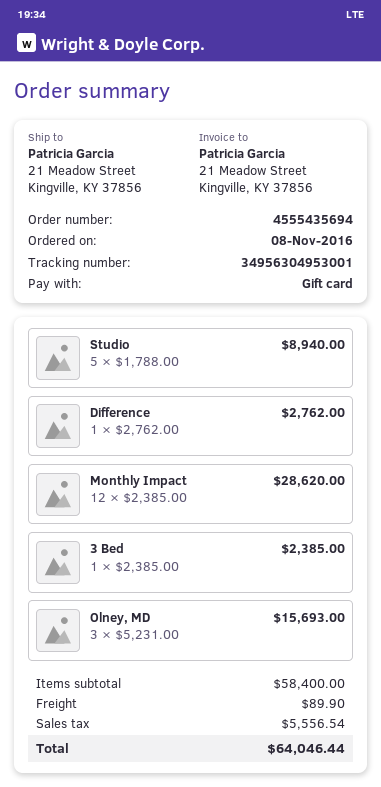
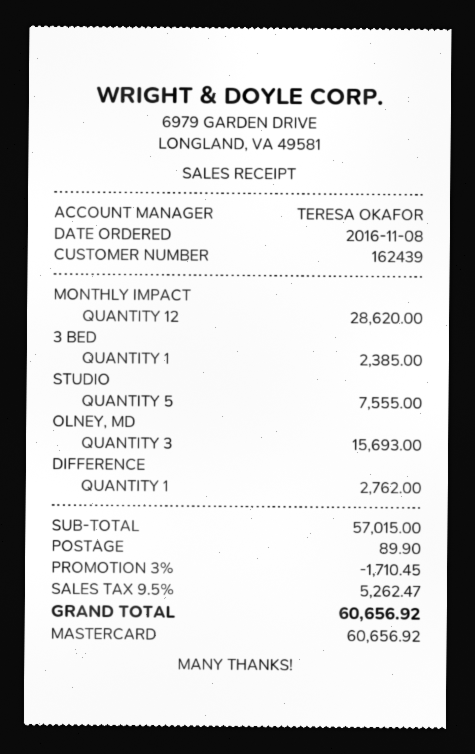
payment method: gift card -> Mastercard
Studio: 5 for 8940.00 -> 5 for 7555.00
subtotal: 58400.00 -> 57015.00
discount: none -> 3% = 1710.45
tax: 5556.54 -> 5262.47
total: 64046.44 -> 60656.92

